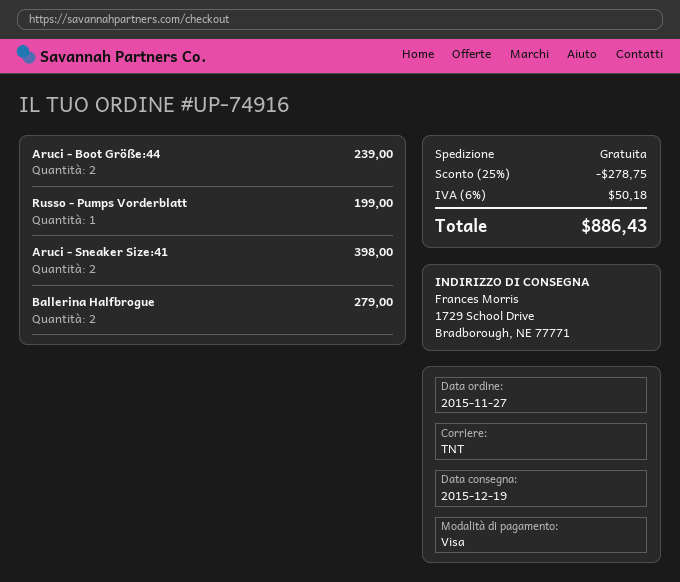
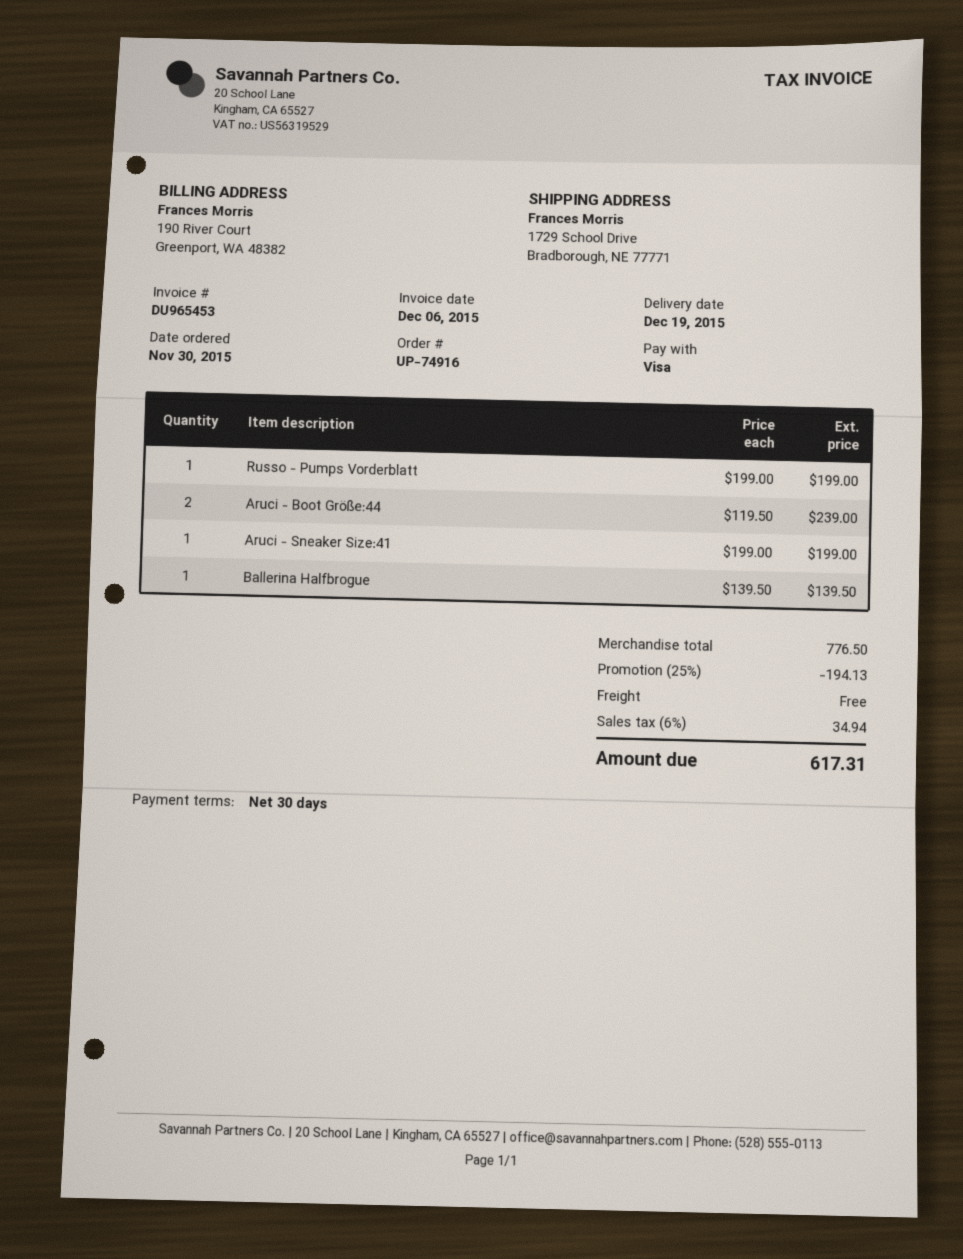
order date: 2015-11-27 -> 2015-11-30
Aruci - Sneaker Size:41: 2 for 398.00 -> 1 for 199.00
Ballerina Halfbrogue: 2 for 279.00 -> 1 for 139.50
discount: 25% = 278.75 -> 25% = 194.13
tax: 6% = 50.18 -> 6% = 34.94
total: 886.43 -> 617.31

